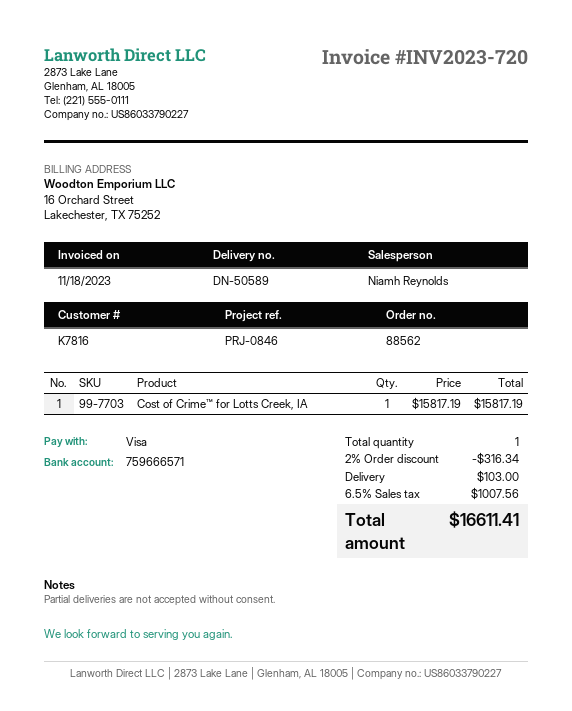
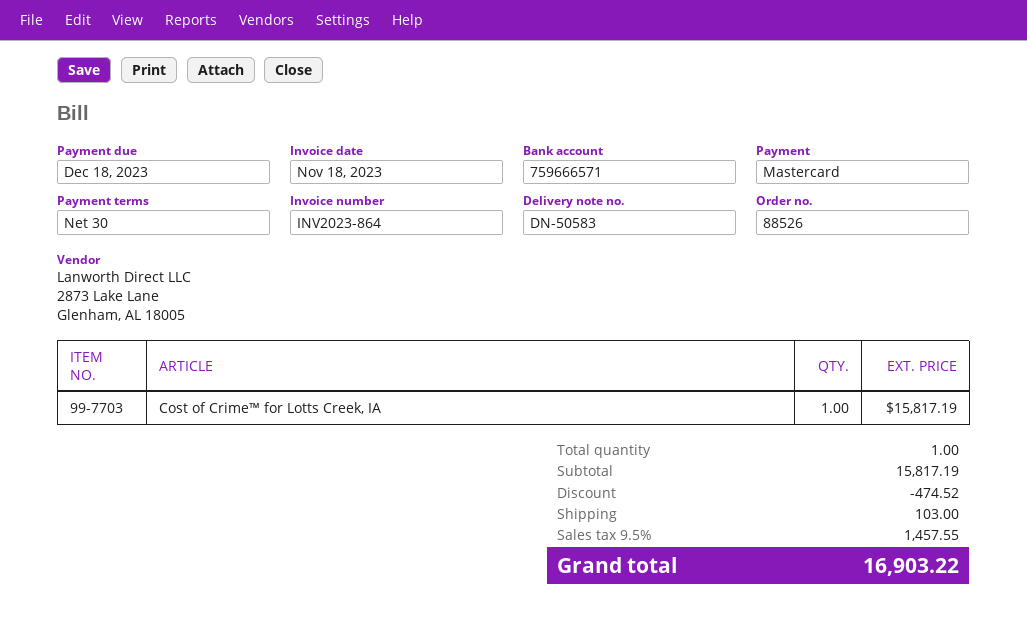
order number: 88562 -> 88526
delivery note number: DN-50589 -> DN-50583
invoice number: INV2023-720 -> INV2023-864
payment method: Visa -> Mastercard
discount: 316.34 -> 474.52
tax: 6.5% = 1007.56 -> 9.5% = 1457.55
total: 16611.41 -> 16903.22

